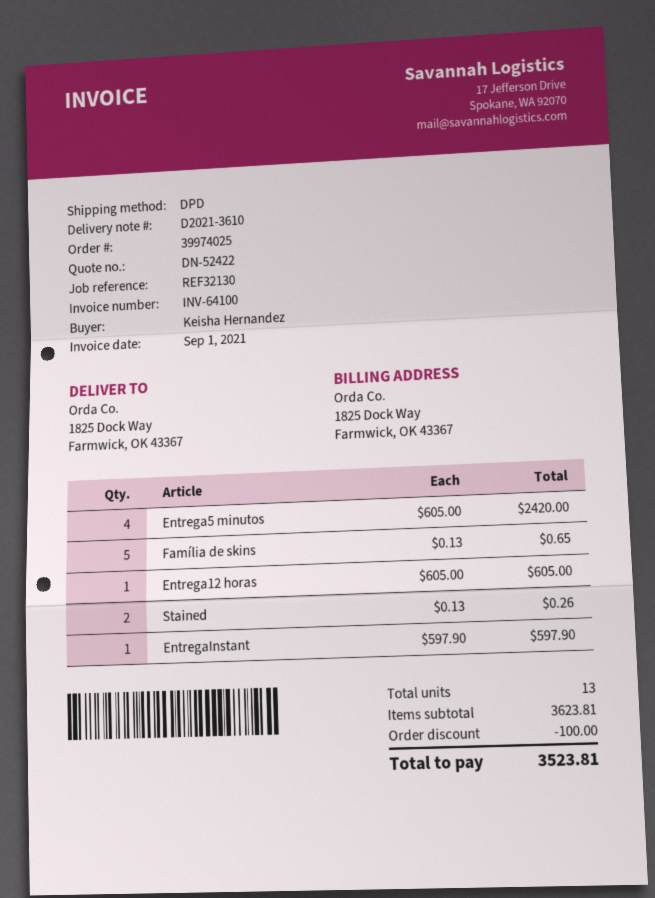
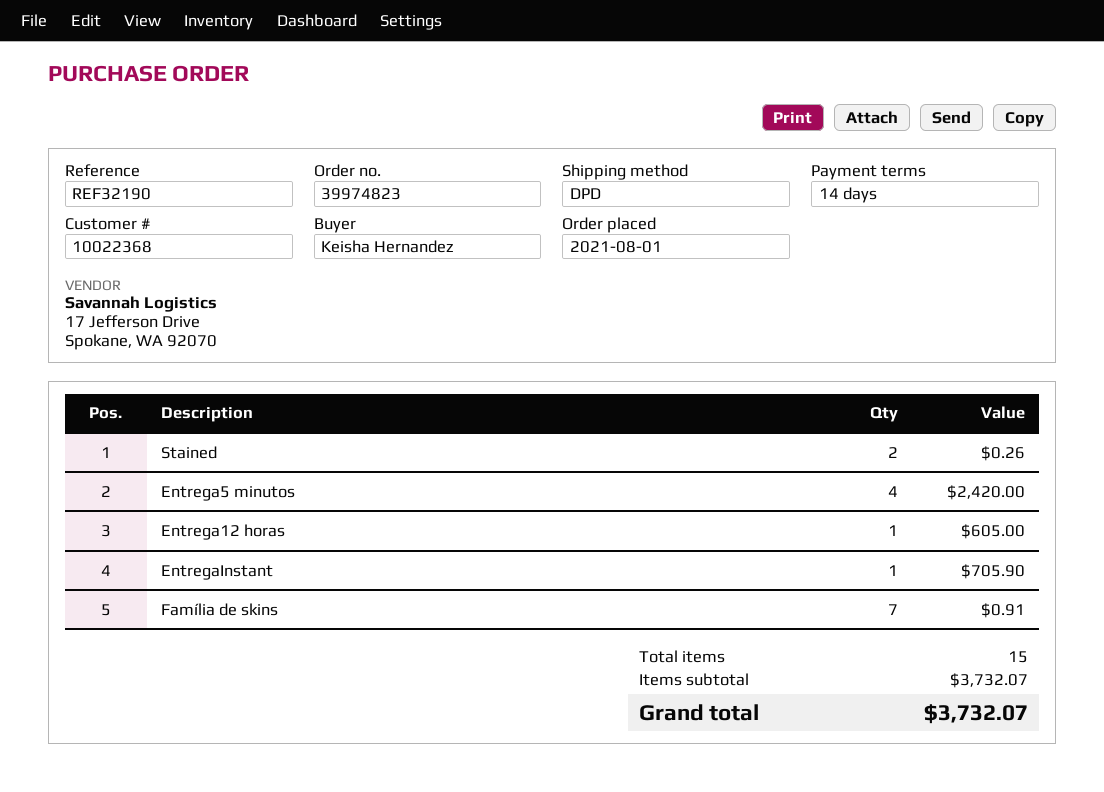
order number: 39974025 -> 39974823
reference: REF32130 -> REF32190
Família de skins: 5 for 0.65 -> 7 for 0.91
EntregaInstant: 1 for 597.90 -> 1 for 705.90
total quantity: 13 -> 15
subtotal: 3623.81 -> 3732.07
discount: 100.00 -> none
total: 3523.81 -> 3732.07

